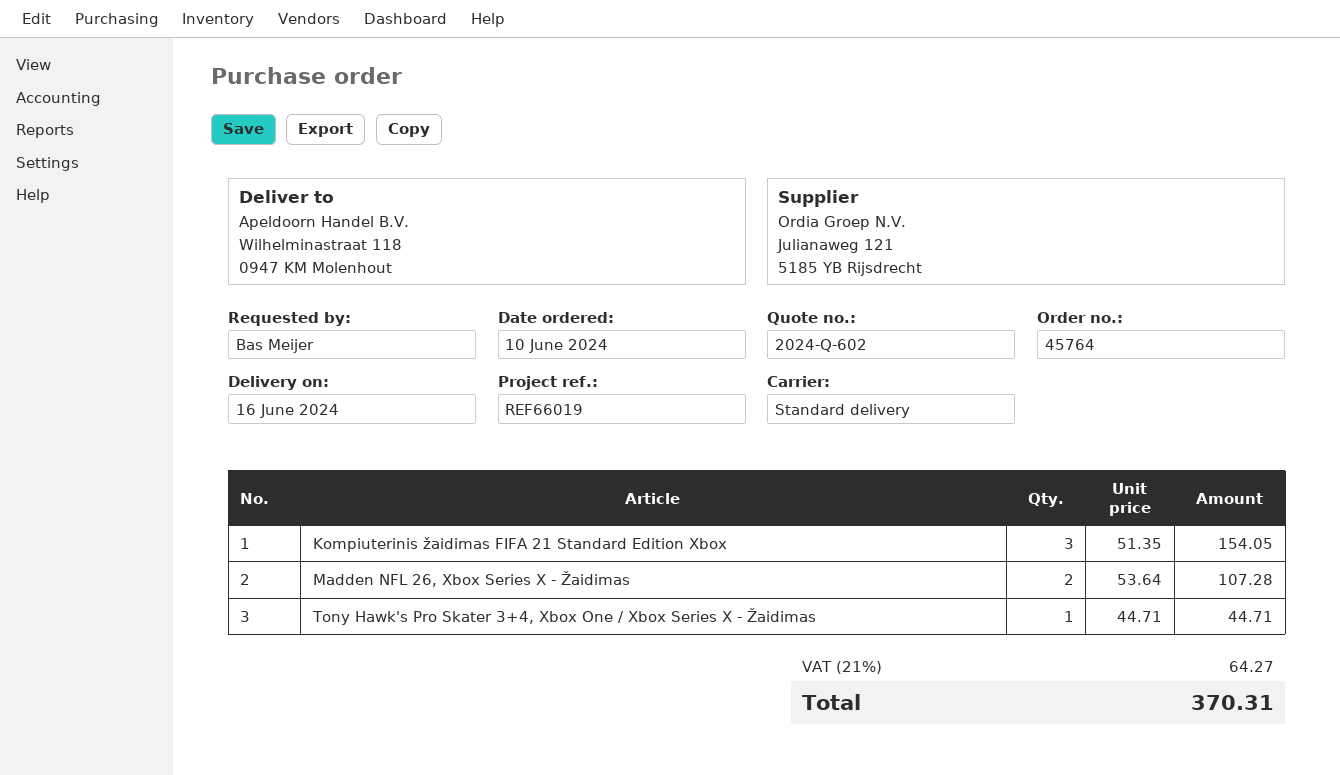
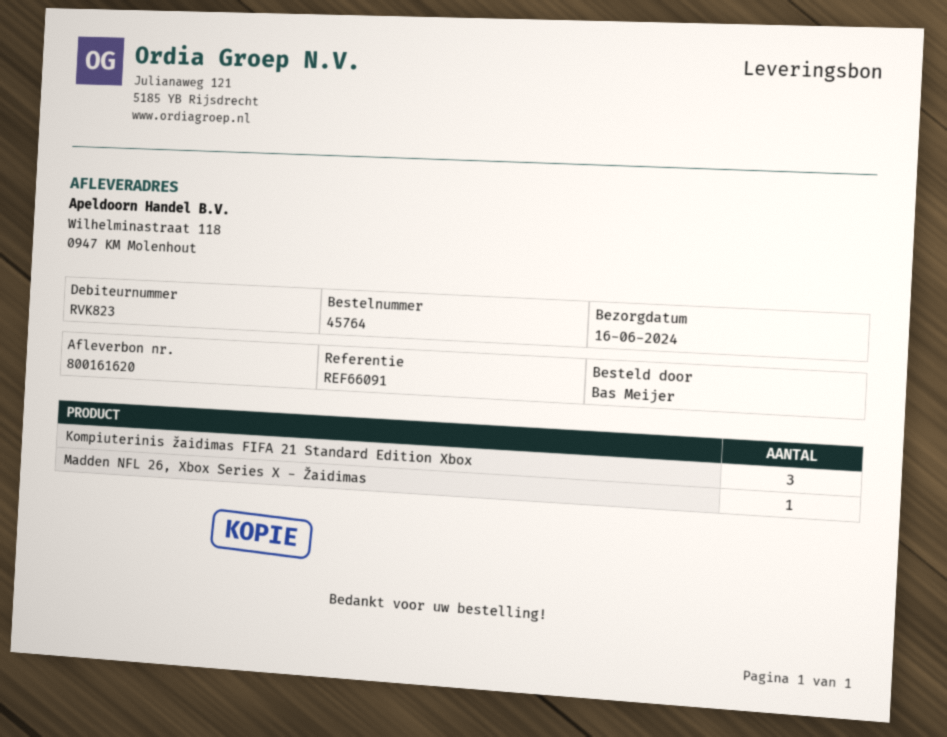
reference: REF66019 -> REF66091
Madden NFL 26, Xbox Series X - Žaidimas: 2 -> 1
Tony Hawk's Pro Skater 3+4, Xbox One / Xbox Series X - Žaidimas: 1 -> none

